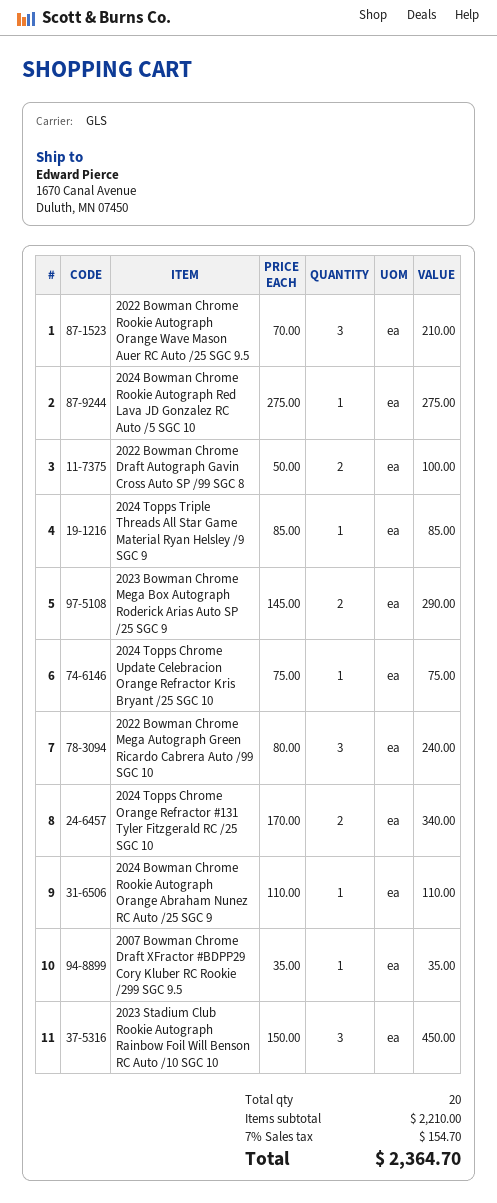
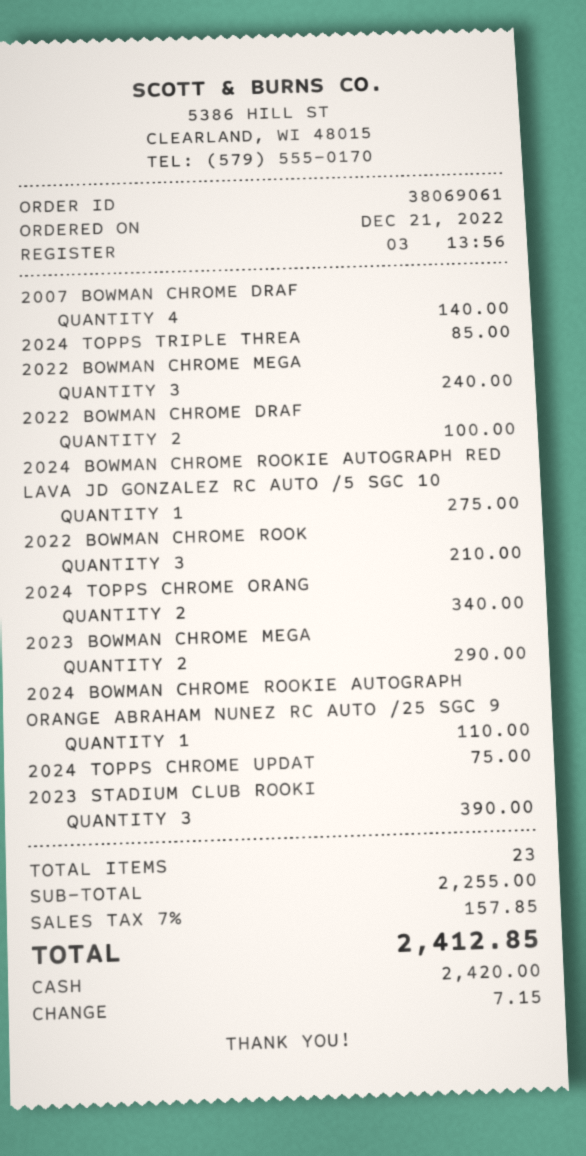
2007 Bowman Chrome Draft XFractor #BDPP29 Cory Kluber RC Rookie /299 SGC 9.5: 1 for 35.00 -> 4 for 140.00
2023 Stadium Club Rookie Autograph Rainbow Foil Will Benson RC Auto /10 SGC 10: 3 for 450.00 -> 3 for 390.00
total quantity: 20 -> 23
subtotal: 2210.00 -> 2255.00
tax: 7% = 154.70 -> 7% = 157.85
total: 2364.70 -> 2412.85

